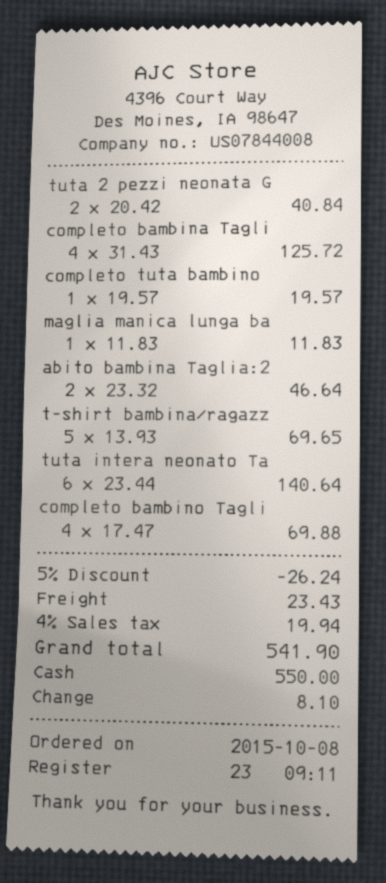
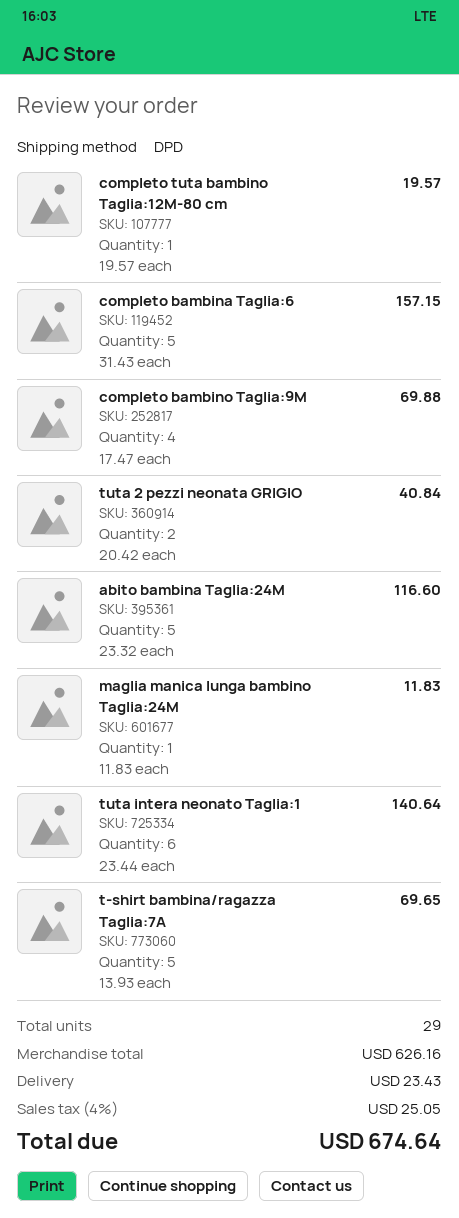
completo bambina Tagli: 4 x 31.43 = 125.72 -> 5 x 31.43 = 157.15
abito bambina Taglia:2: 2 x 23.32 = 46.64 -> 5 x 23.32 = 116.60
discount: 5% = 26.24 -> none
tax: 4% = 19.94 -> 4% = 25.05
total: 541.90 -> 674.64

